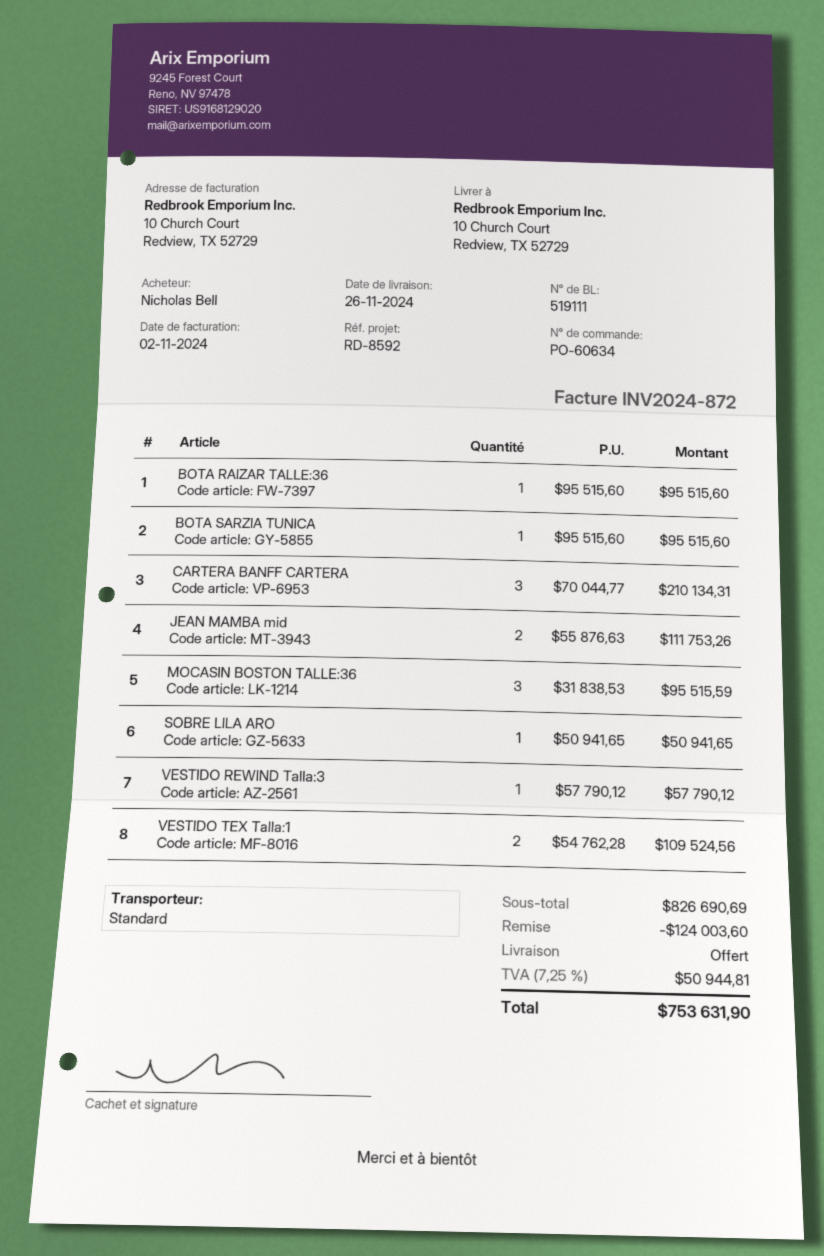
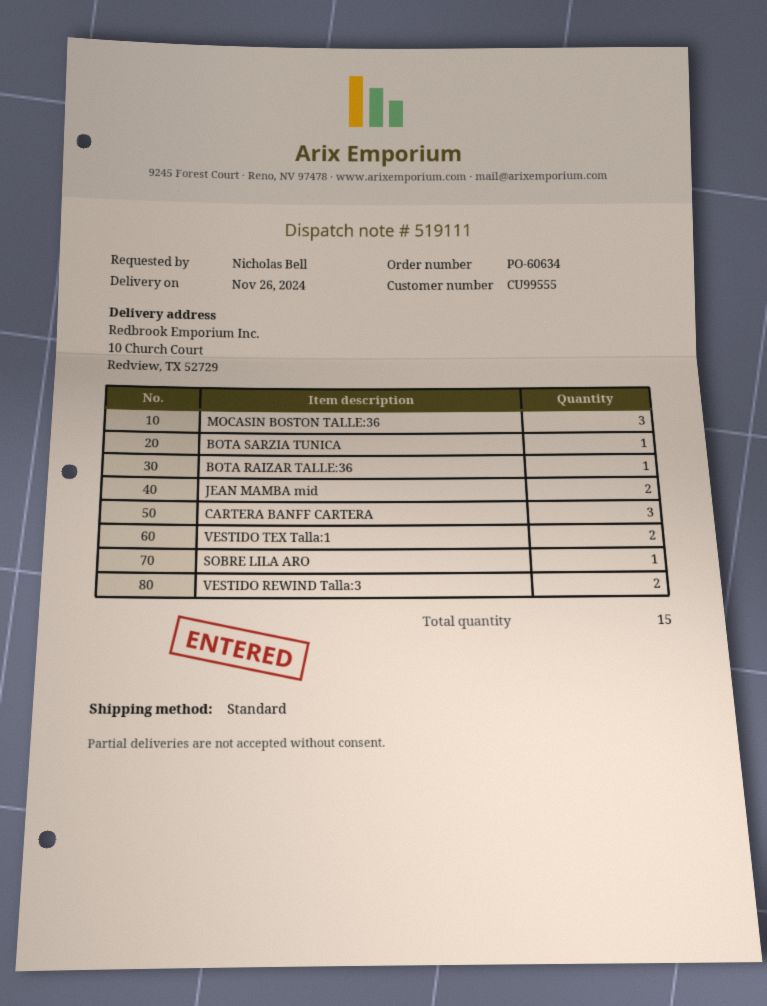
VESTIDO REWIND Talla:3: 1 -> 2

